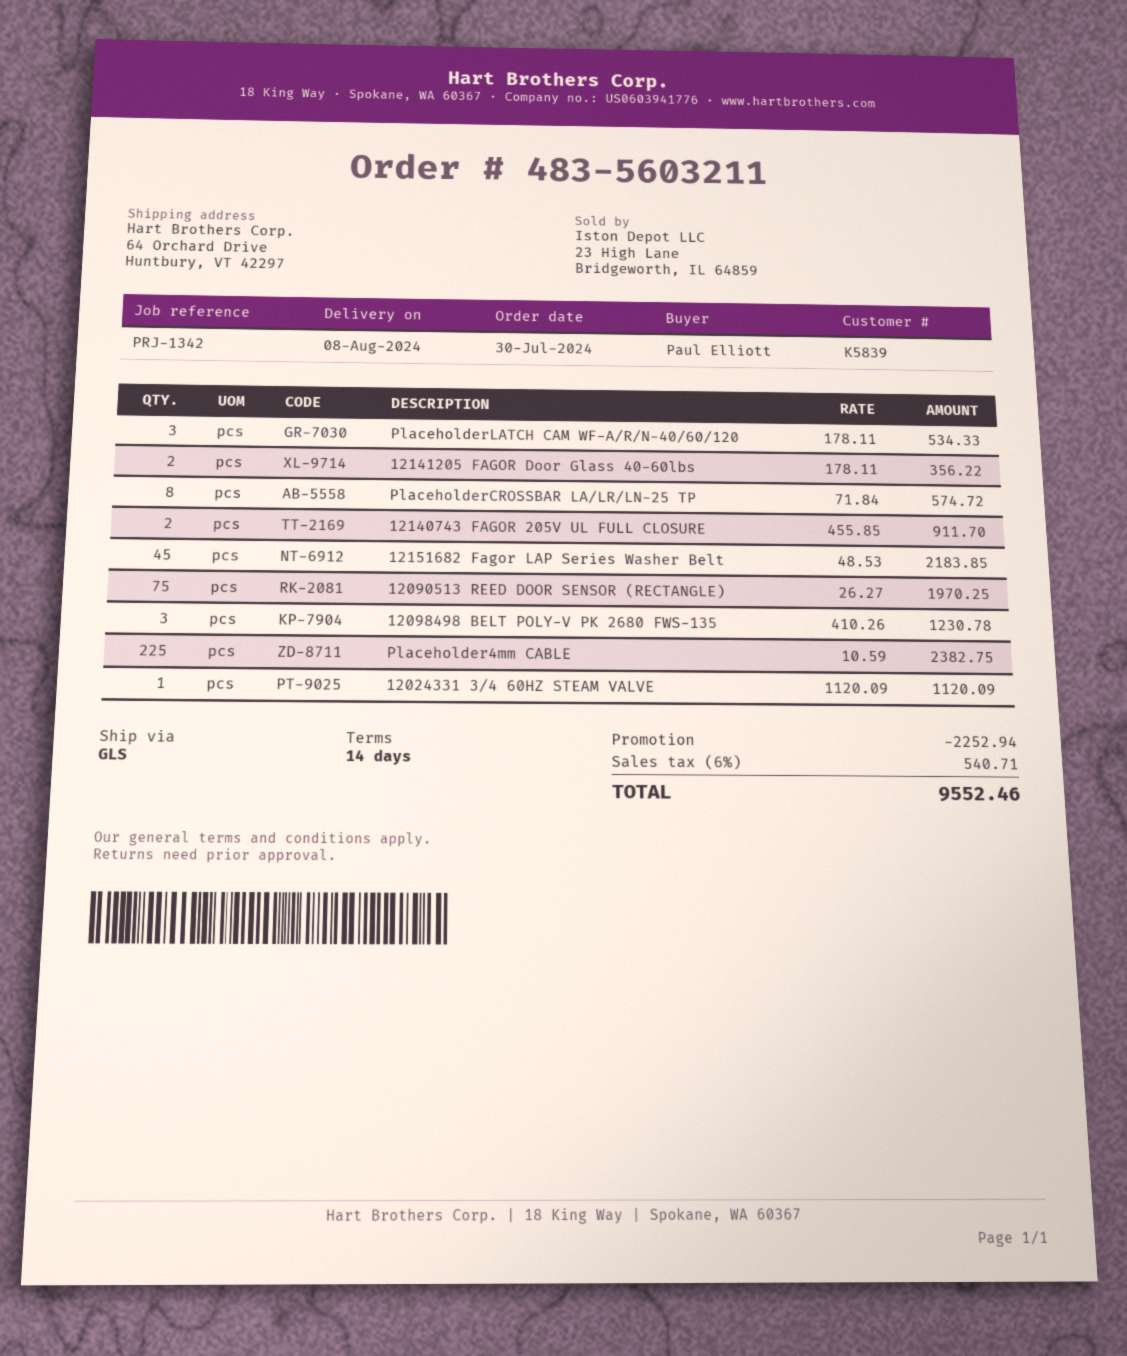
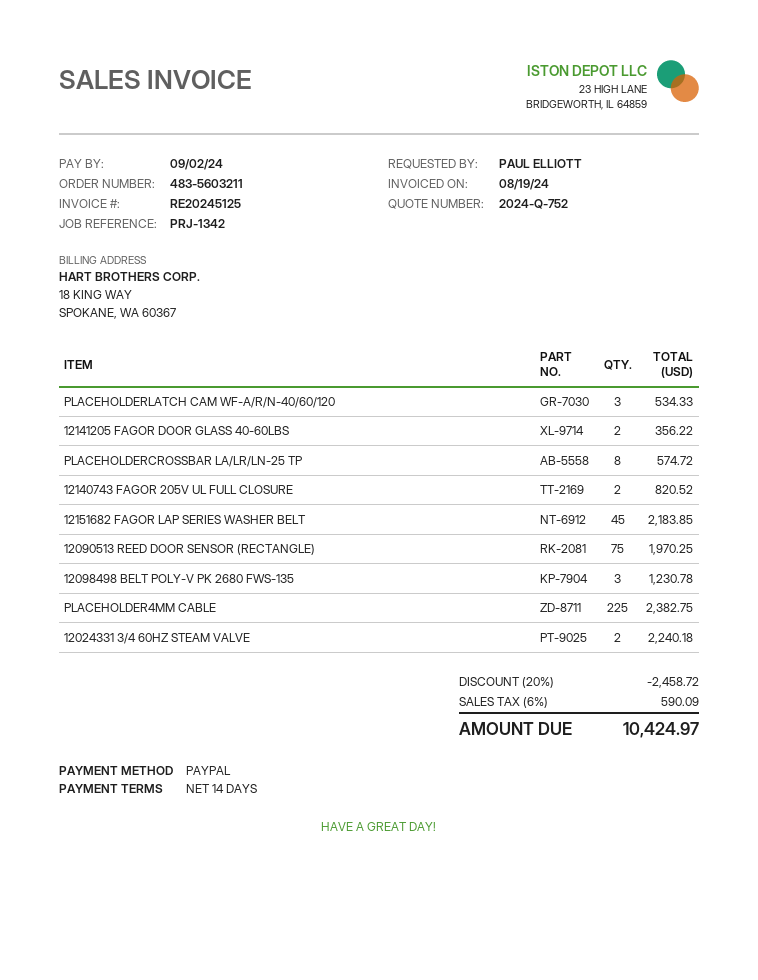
12140743 FAGOR 205V UL FULL CLOSURE: 2 for 911.70 -> 2 for 820.52
12024331 3/4 60HZ STEAM VALVE: 1 for 1120.09 -> 2 for 2240.18
discount: 2252.94 -> 2458.72
tax: 6% = 540.71 -> 6% = 590.09
total: 9552.46 -> 10424.97

